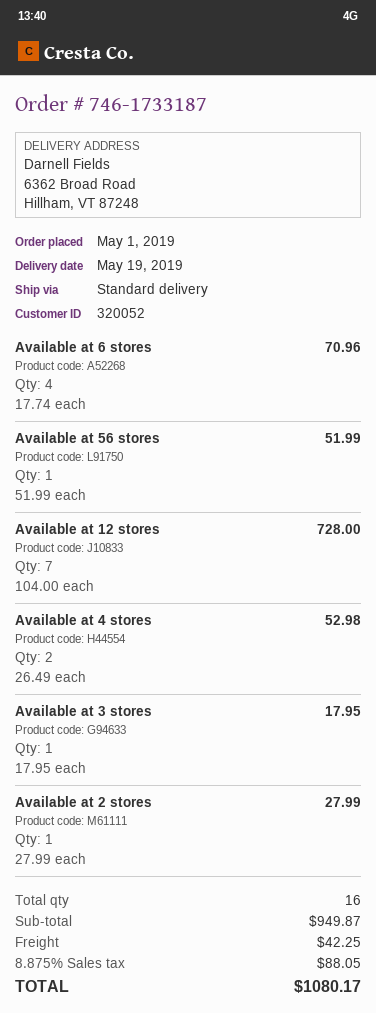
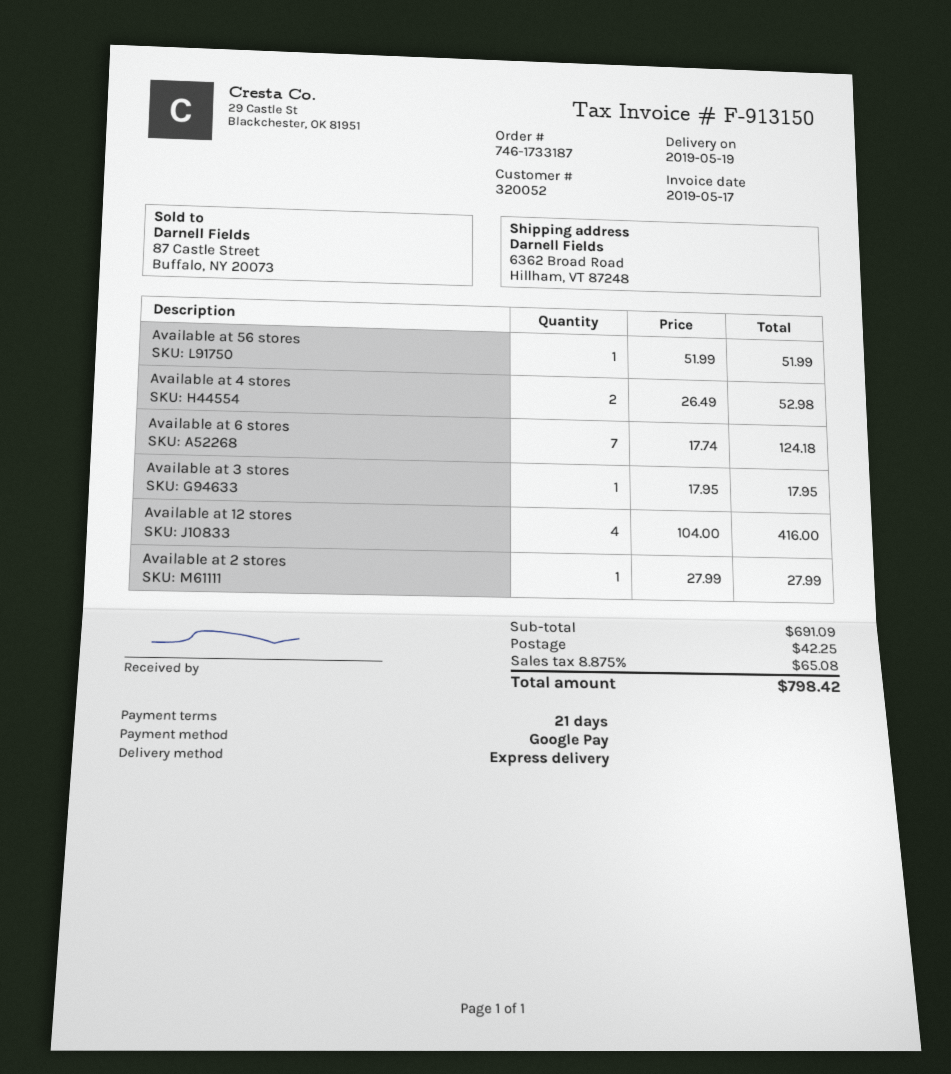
shipping method: standard -> express
Available at 6 stores: 4 x 17.74 = 70.96 -> 7 x 17.74 = 124.18
Available at 12 stores: 7 x 104.00 = 728.00 -> 4 x 104.00 = 416.00
subtotal: 949.87 -> 691.09
tax: 8.875% = 88.05 -> 8.875% = 65.08
total: 1080.17 -> 798.42

